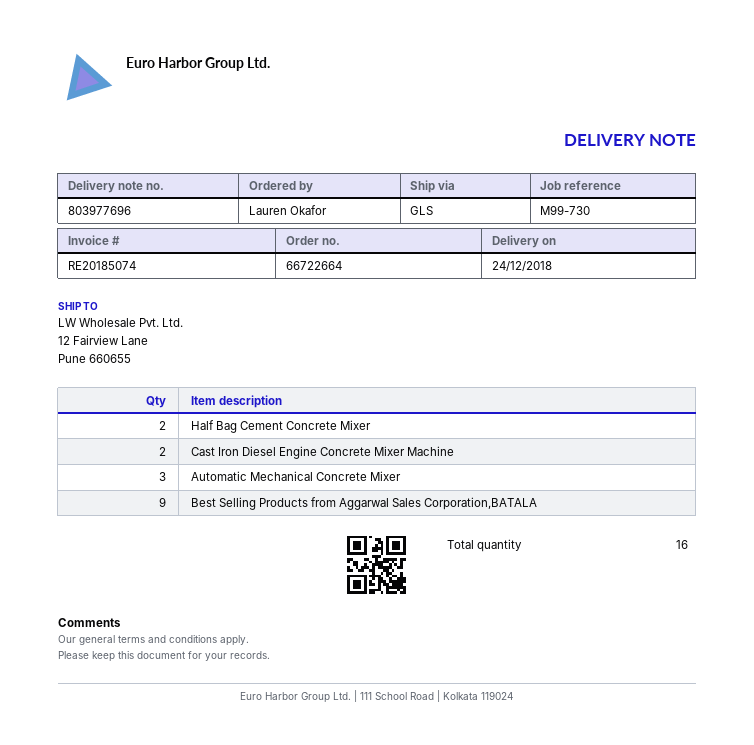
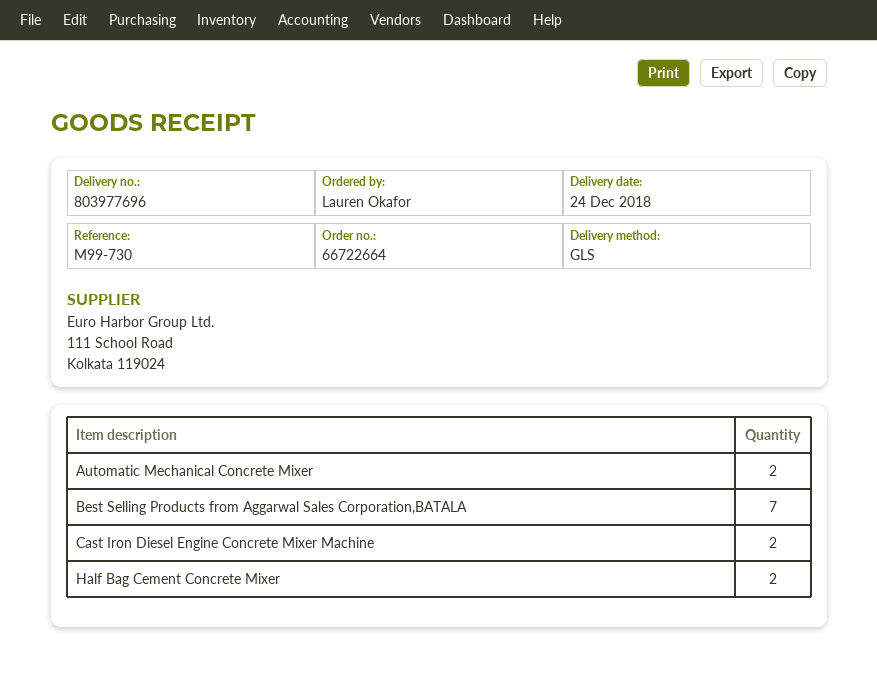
Automatic Mechanical Concrete Mixer: 3 -> 2
Best Selling Products from Aggarwal Sales Corporation,BATALA: 9 -> 7

